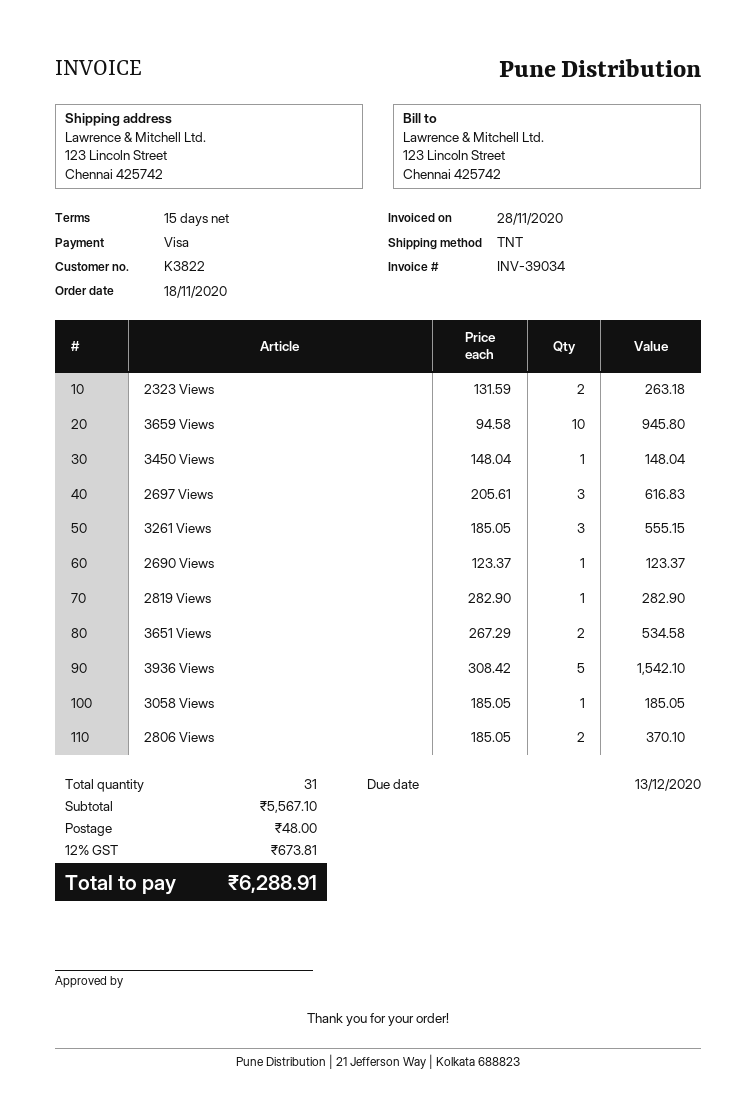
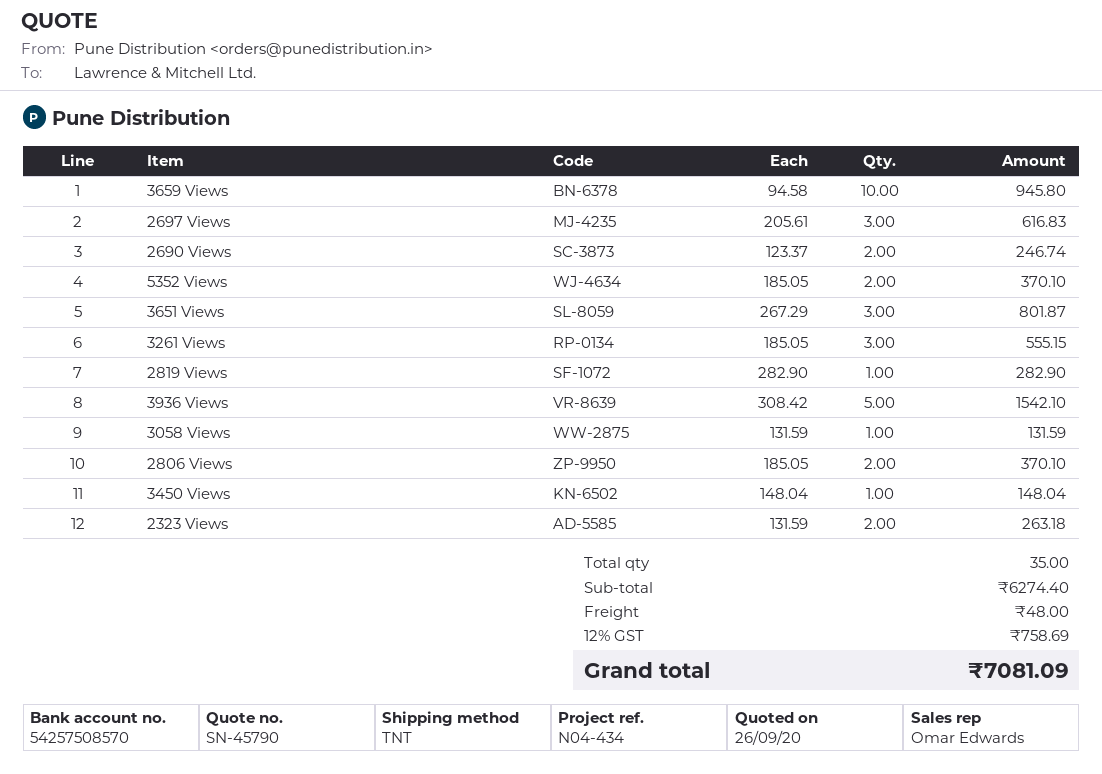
2690 Views: 1 x 123.37 = 123.37 -> 2 x 123.37 = 246.74
3651 Views: 2 x 267.29 = 534.58 -> 3 x 267.29 = 801.87
3058 Views: 1 x 185.05 = 185.05 -> 1 x 131.59 = 131.59
5352 Views: none -> 2 x 185.05 = 370.10
total quantity: 31 -> 35
subtotal: 5567.10 -> 6274.40
tax: 12% = 673.81 -> 12% = 758.69
total: 6288.91 -> 7081.09

